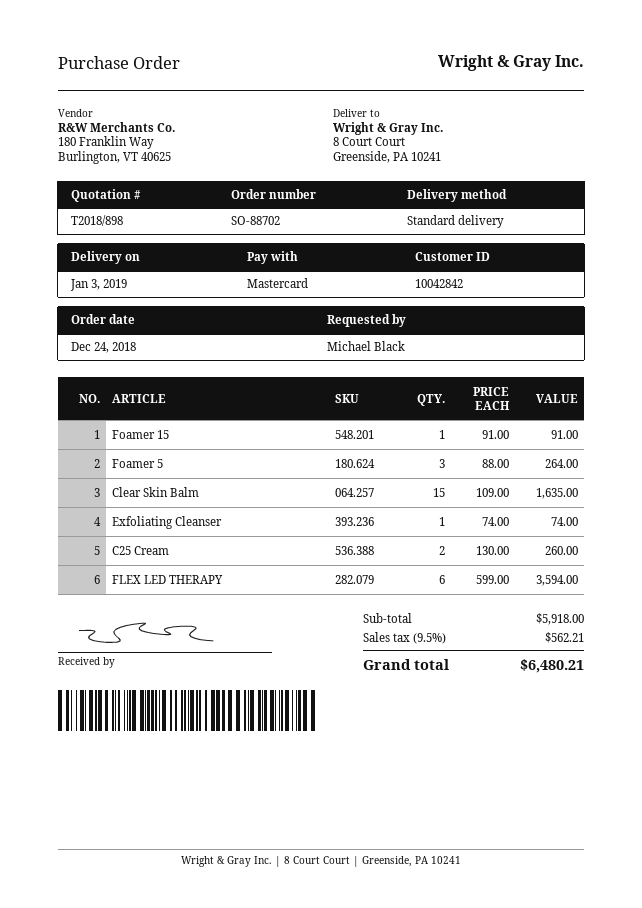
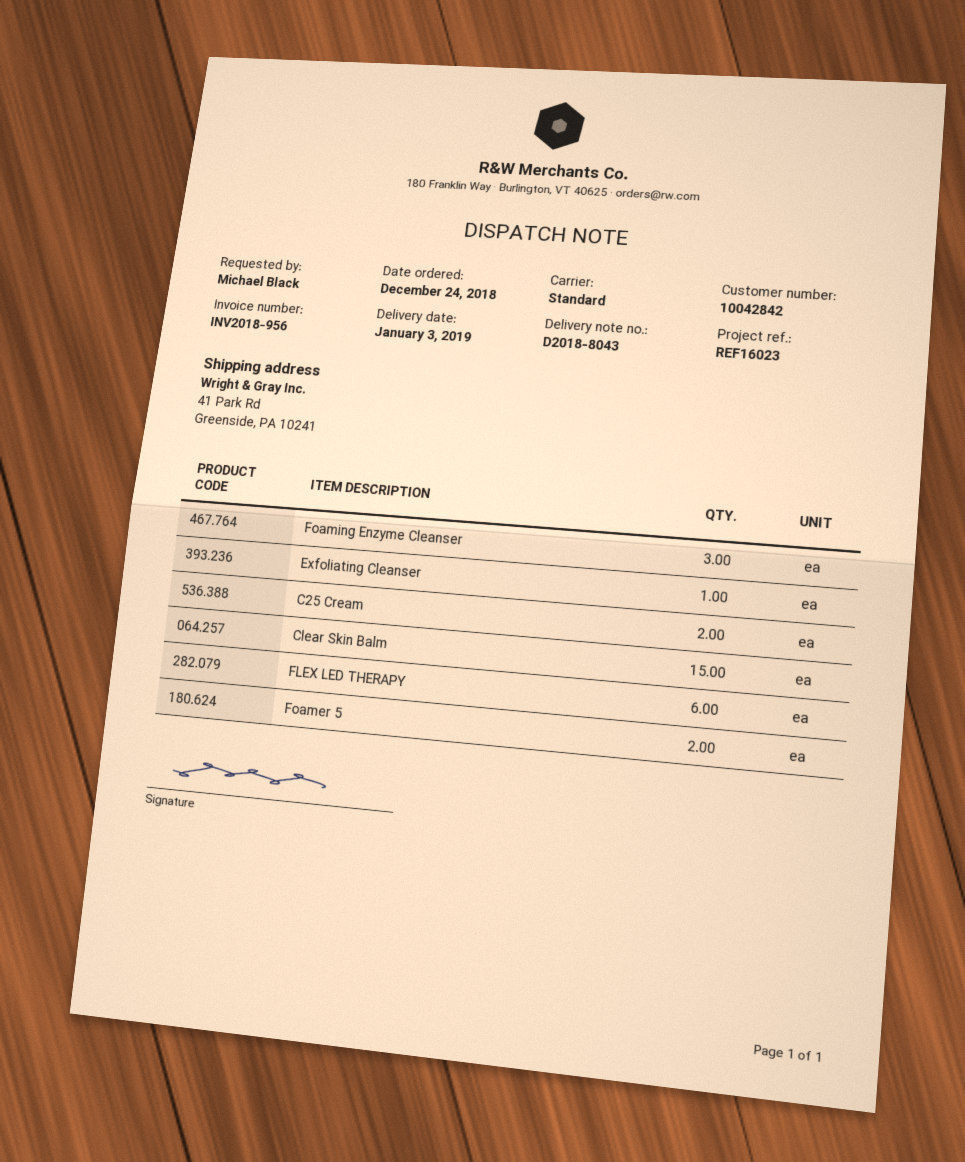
ship to: 8 Court Court, Greenside, PA 10241 -> 41 Park Rd, Greenside, PA 10241
Foamer 15: 1 -> none
Foamer 5: 3 -> 2
Foaming Enzyme Cleanser: none -> 3

